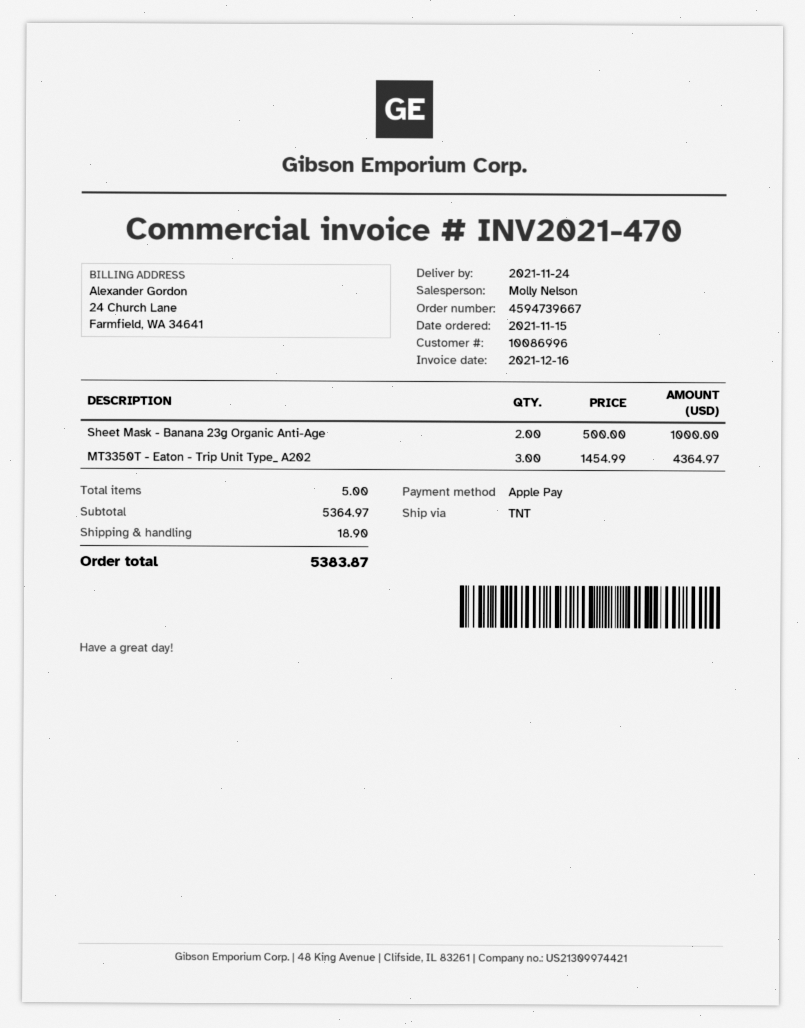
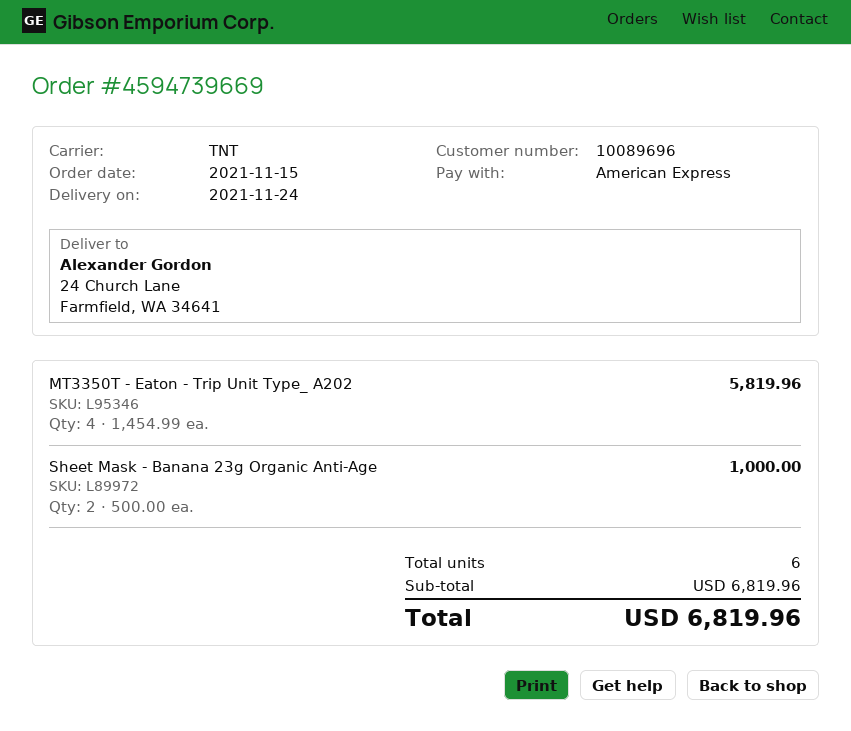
order number: 4594739667 -> 4594739669
customer number: 10086996 -> 10089696
payment method: Apple Pay -> American Express
MT3350T - Eaton - Trip Unit Type_ A202: 3 x 1454.99 = 4364.97 -> 4 x 1454.99 = 5819.96
total quantity: 5 -> 6
subtotal: 5364.97 -> 6819.96
shipping: 18.90 -> none
total: 5383.87 -> 6819.96

